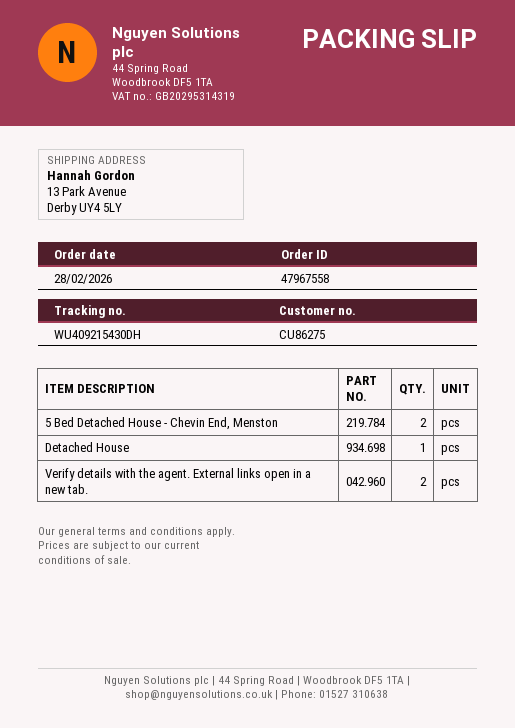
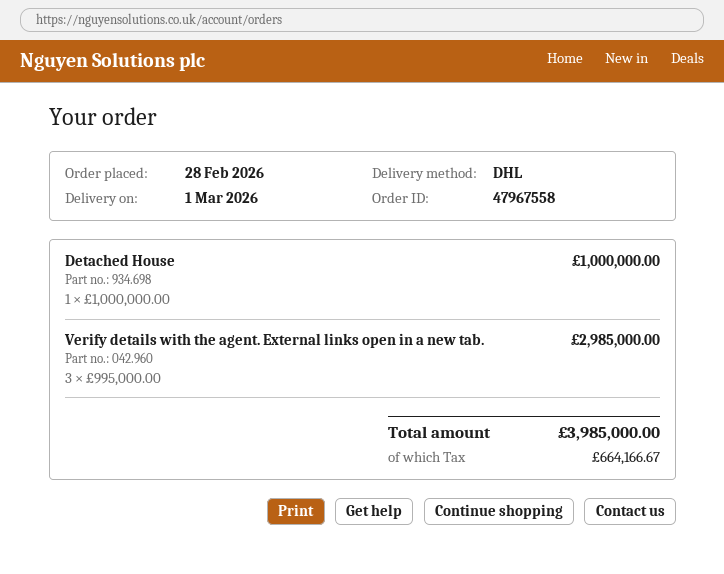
5 Bed Detached House - Chevin End, Menston: 2 -> none
Verify details with the agent. External links open in a new tab.: 2 -> 3

